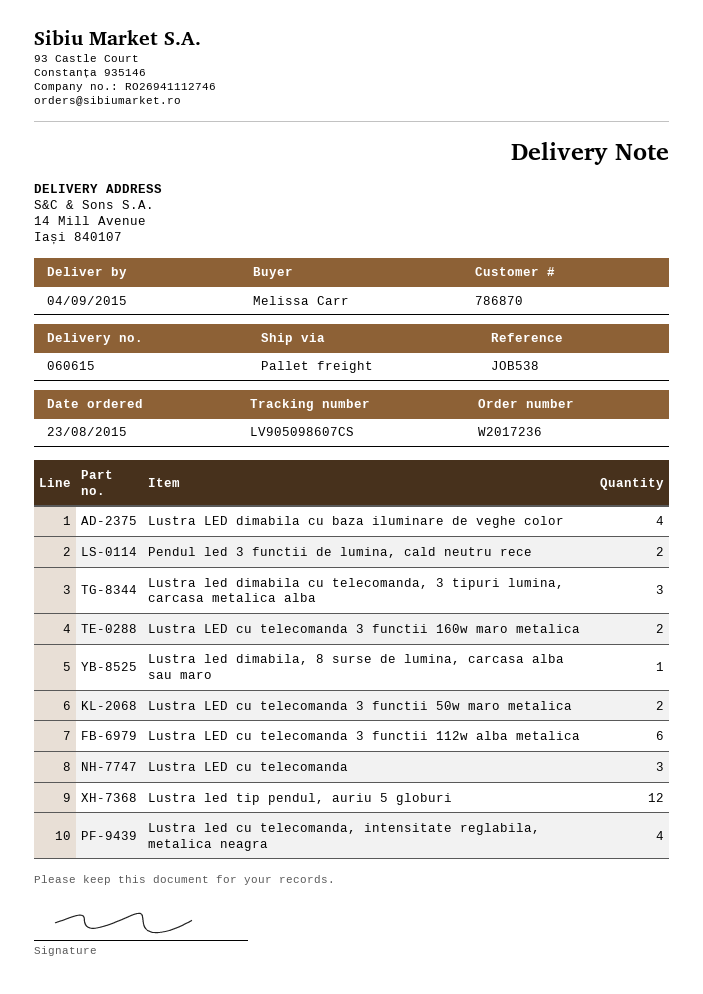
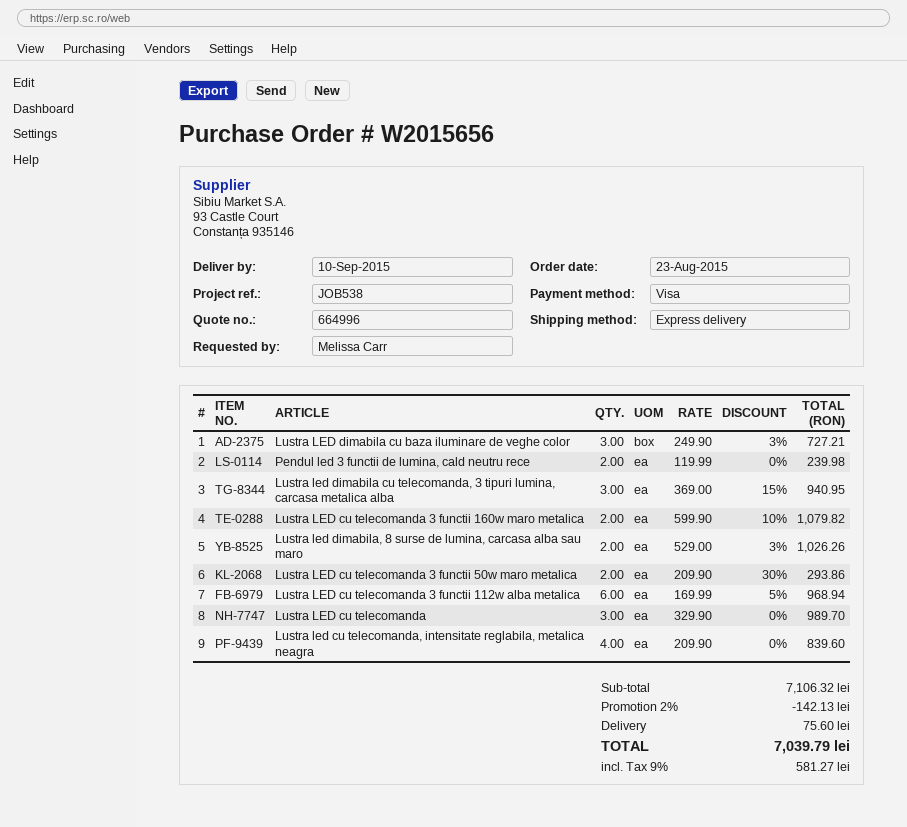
order number: W2017236 -> W2015656
delivery date: 2015-09-04 -> 2015-09-10
shipping method: pallet freight -> express
Lustra LED dimabila cu baza iluminare de veghe color: 4 -> 3
Lustra led dimabila, 8 surse de lumina, carcasa alba sau maro: 1 -> 2
Lustra led tip pendul, auriu 5 globuri: 12 -> none

